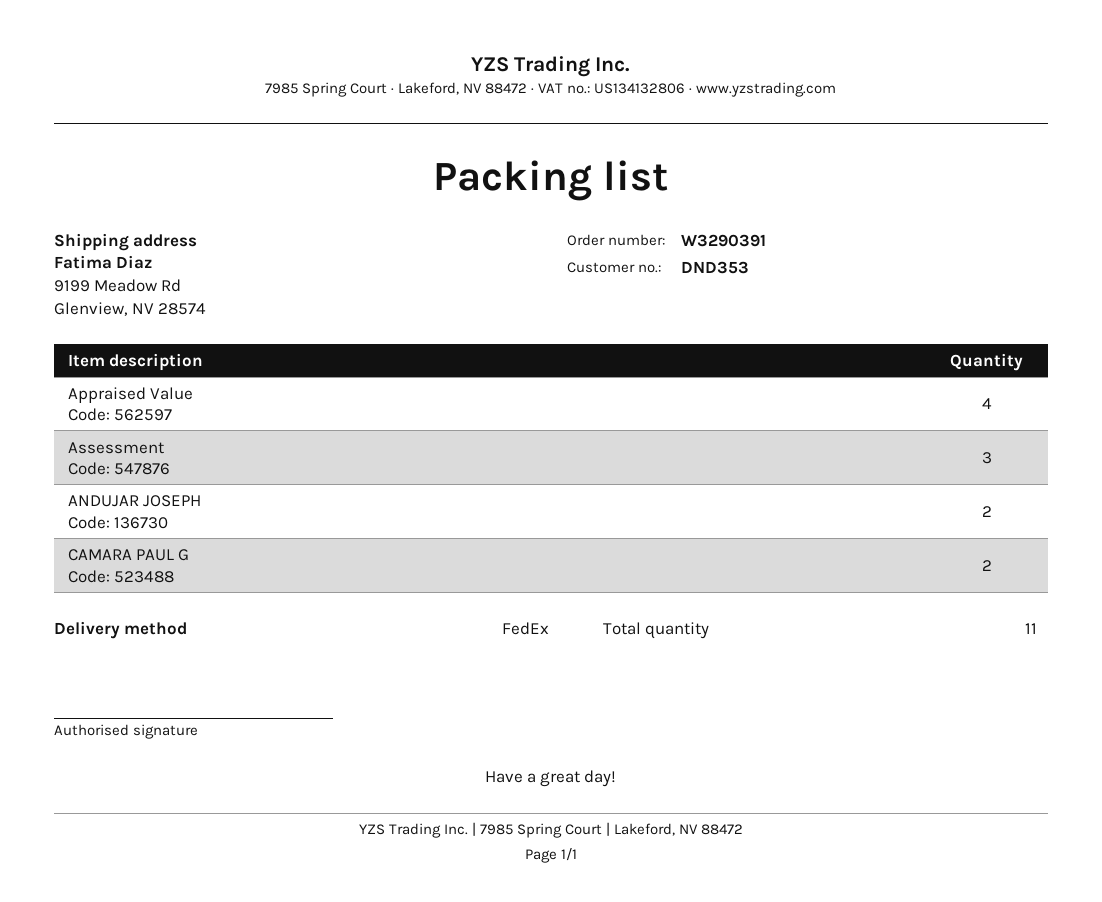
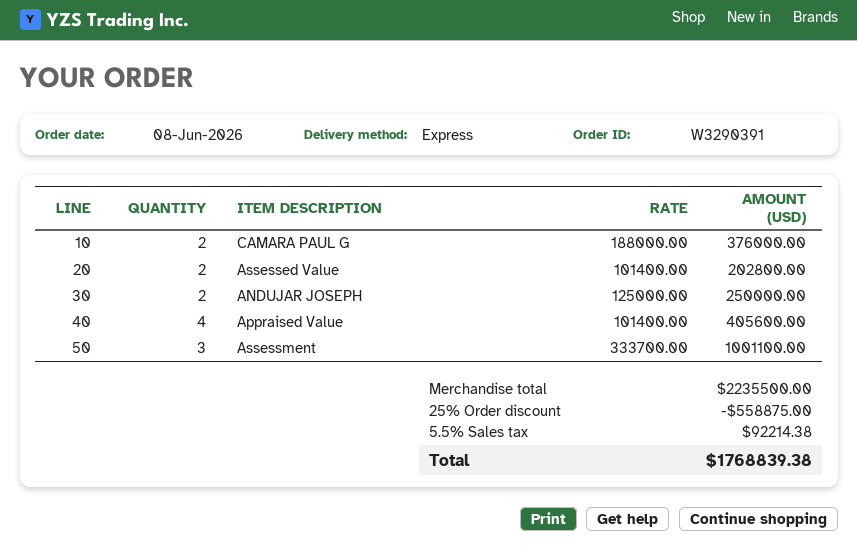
shipping method: FedEx -> express
Assessed Value: none -> 2

